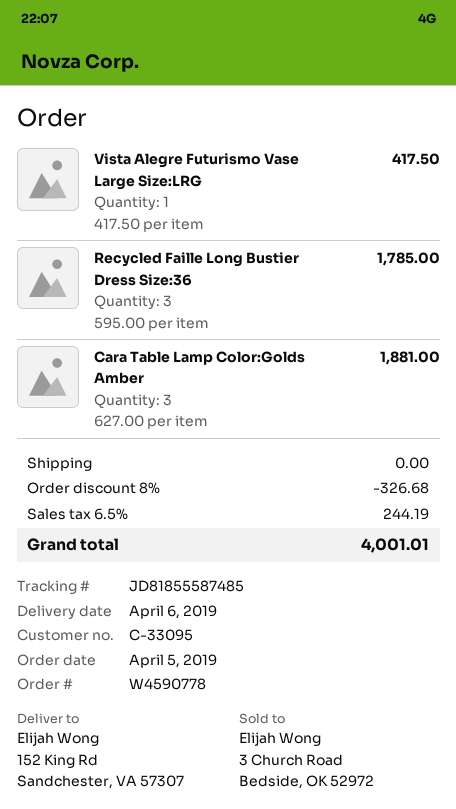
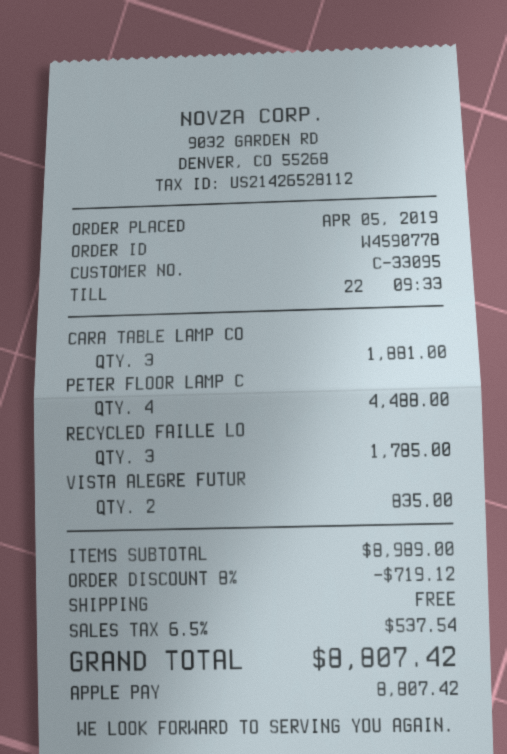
Vista Alegre Futurismo Vase Large Size:LRG: 1 for 417.50 -> 2 for 835.00
PETER FLOOR LAMP C: none -> 4 for 4488.00
discount: 8% = 326.68 -> 8% = 719.12
tax: 6.5% = 244.19 -> 6.5% = 537.54
total: 4001.01 -> 8807.42

